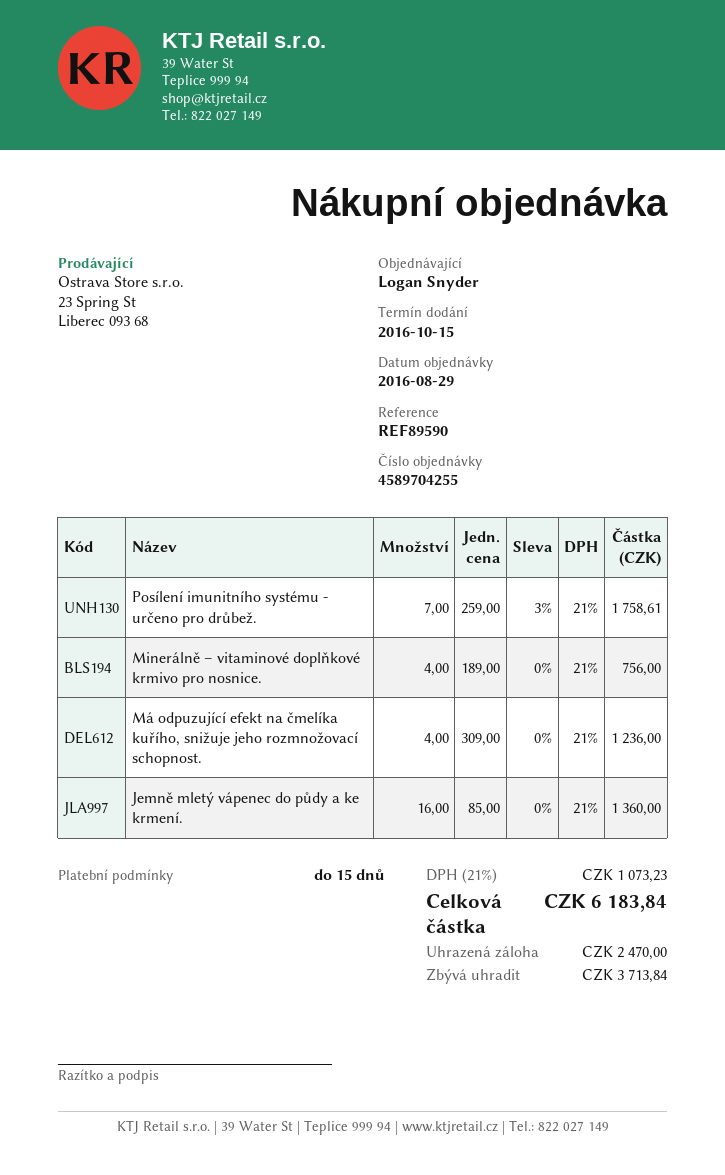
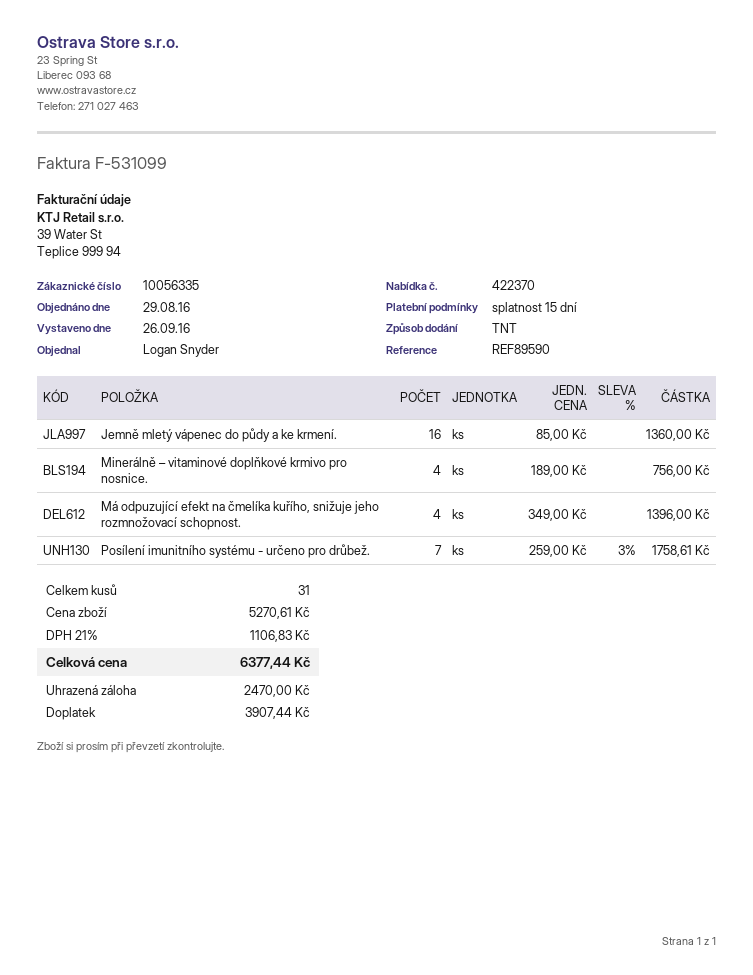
Má odpuzující efekt na čmelíka kuřího, snižuje jeho rozmnožovací schopnost.: 4 x 309.00 = 1236.00 -> 4 x 349.00 = 1396.00
tax: 21% = 1073.23 -> 21% = 1106.83
total: 6183.84 -> 6377.44
balance: 3713.84 -> 3907.44

